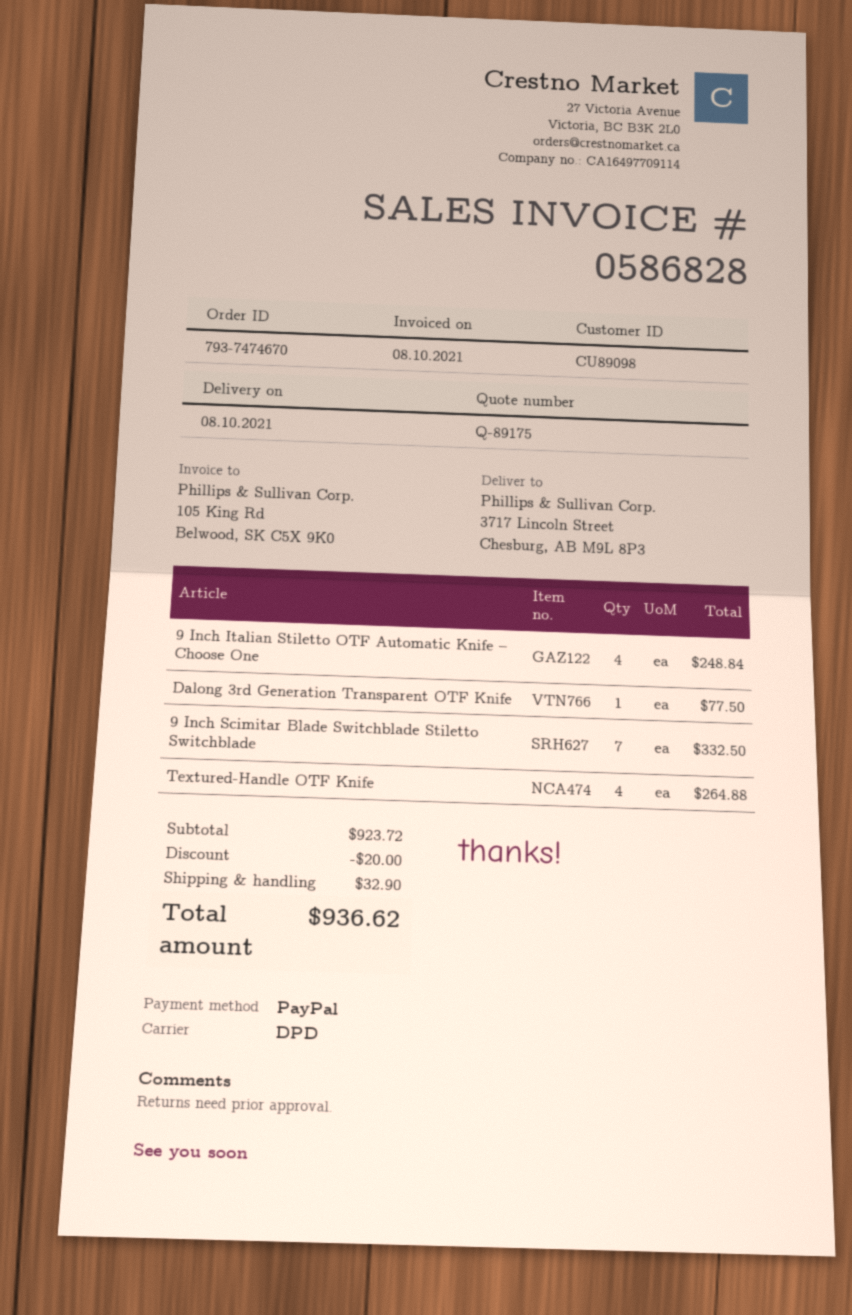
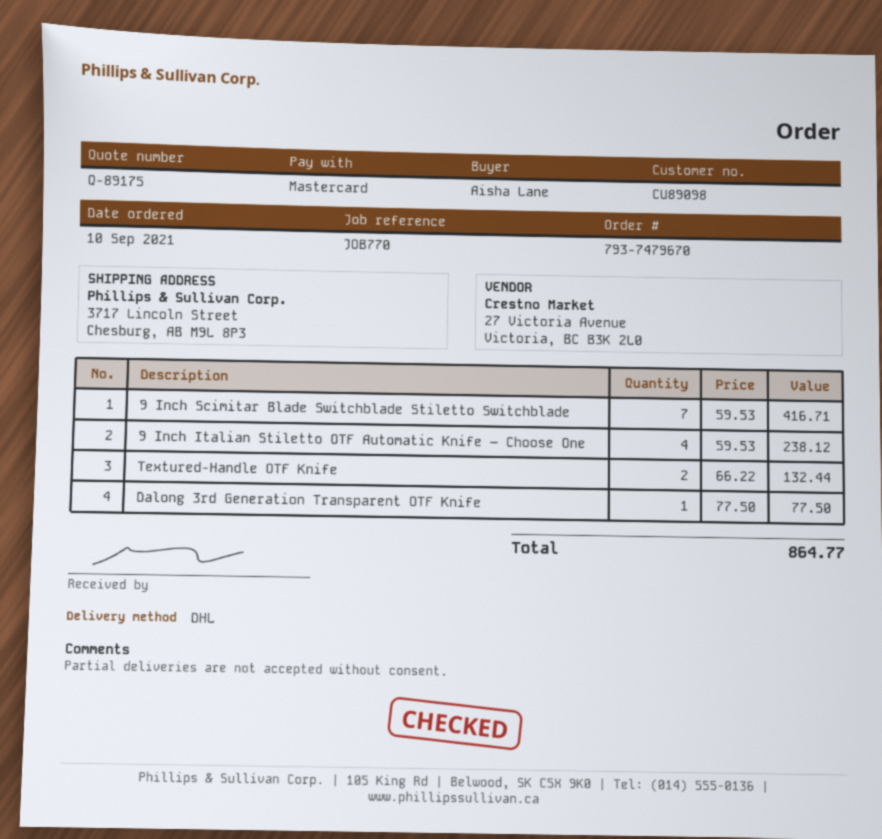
order number: 793-7474670 -> 793-7479670
payment method: PayPal -> Mastercard
shipping method: DPD -> DHL
9 Inch Italian Stiletto OTF Automatic Knife – Choose One: 4 for 248.84 -> 4 for 238.12
9 Inch Scimitar Blade Switchblade Stiletto Switchblade: 7 for 332.50 -> 7 for 416.71
Textured-Handle OTF Knife: 4 for 264.88 -> 2 for 132.44
discount: 20.00 -> none
shipping: 32.90 -> none
total: 936.62 -> 864.77

